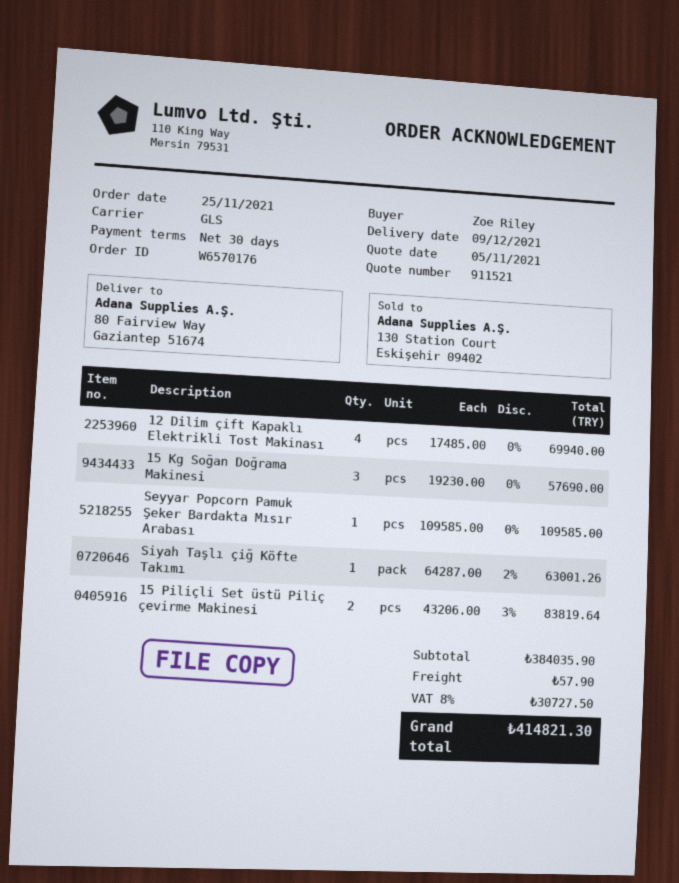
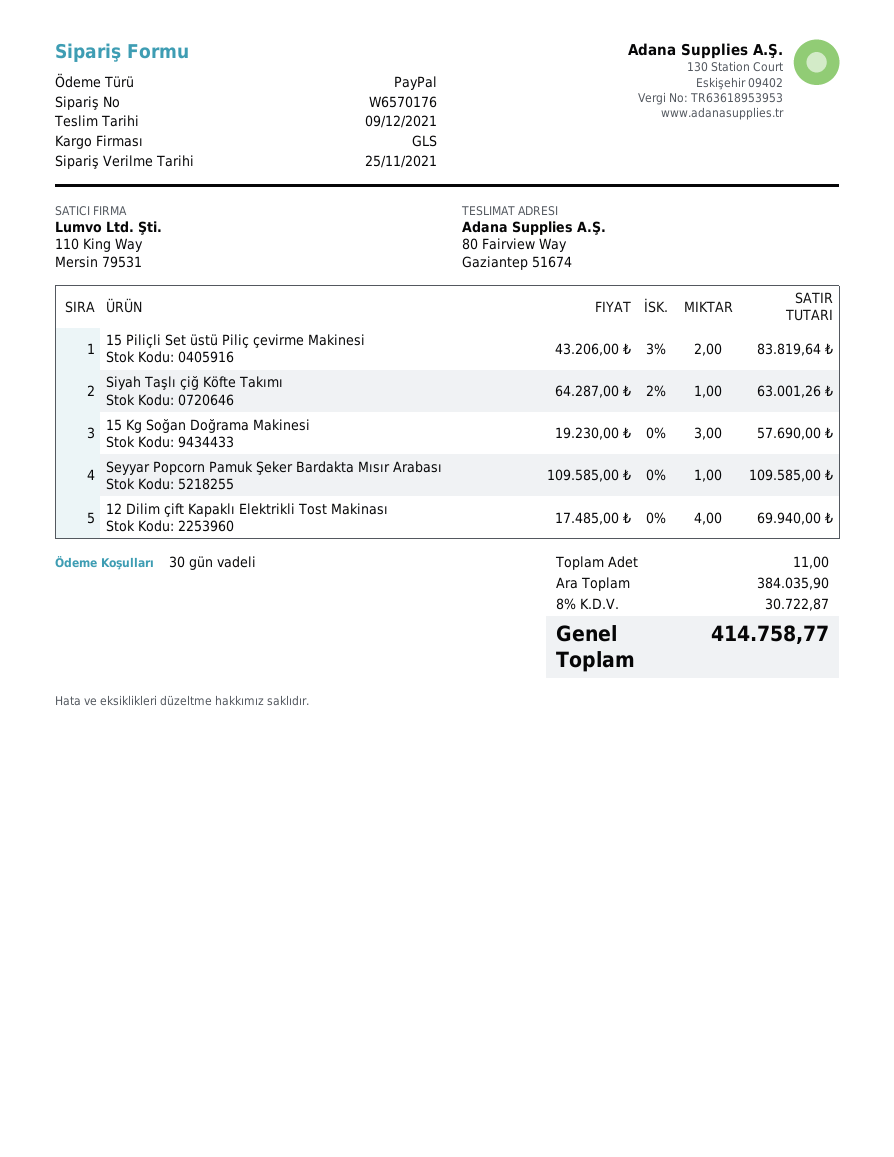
shipping: 57.90 -> none
tax: 8% = 30727.50 -> 8% = 30722.87
total: 414821.30 -> 414758.77

